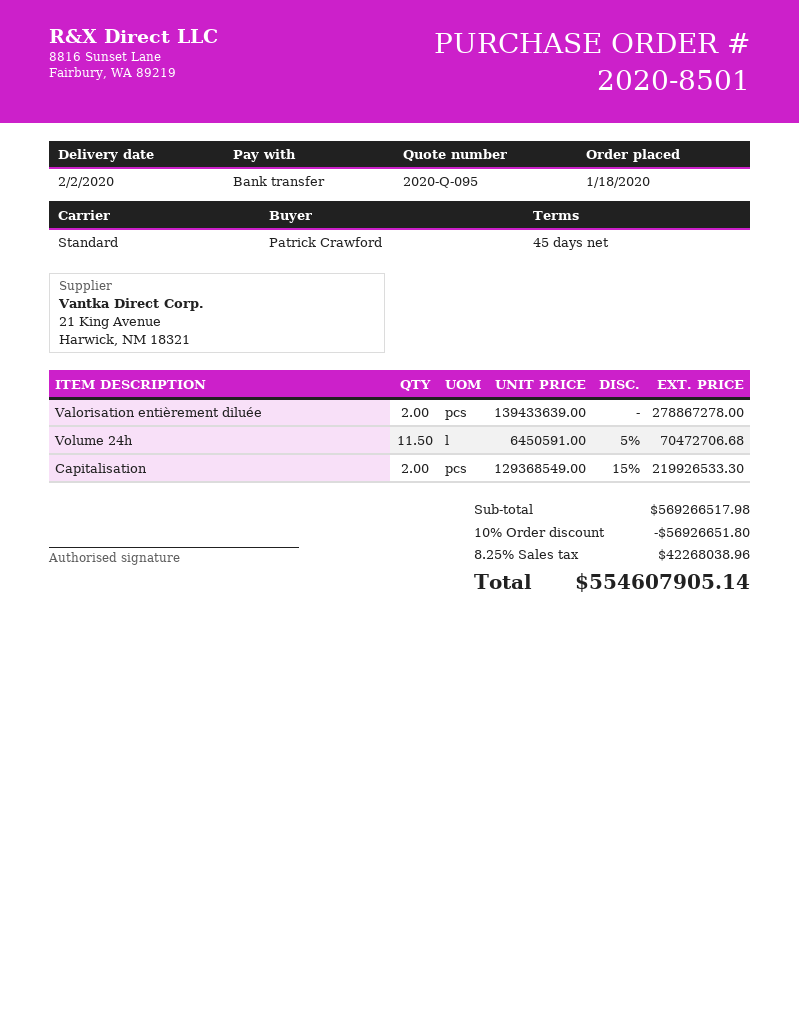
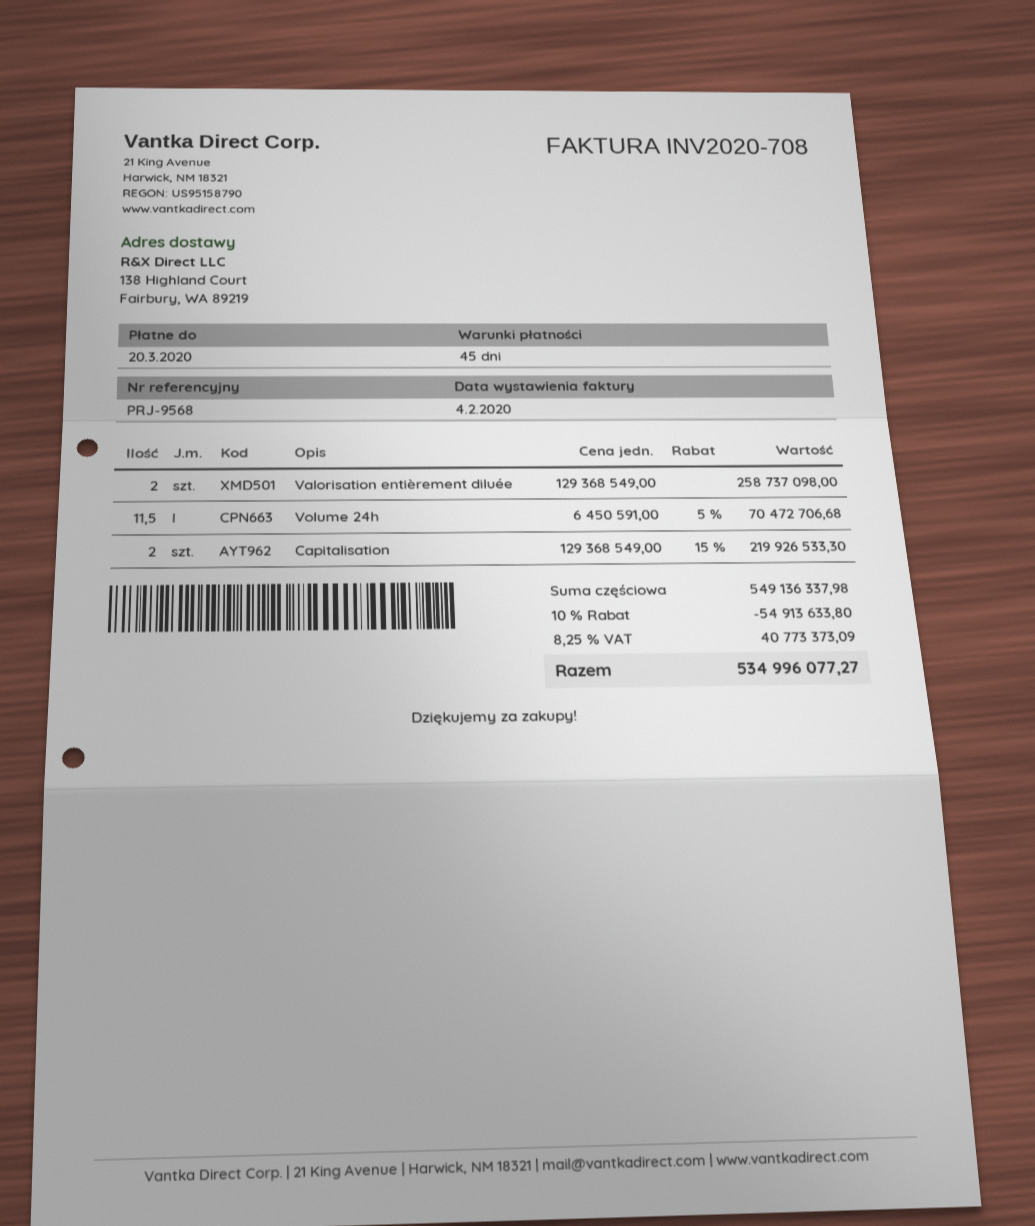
Valorisation entièrement diluée: 2 x 139433639.00 = 278867278.00 -> 2 x 129368549.00 = 258737098.00
subtotal: 569266517.98 -> 549136337.98
discount: 10% = 56926651.80 -> 10% = 54913633.80
tax: 8.25% = 42268038.96 -> 8.25% = 40773373.09
total: 554607905.14 -> 534996077.27

